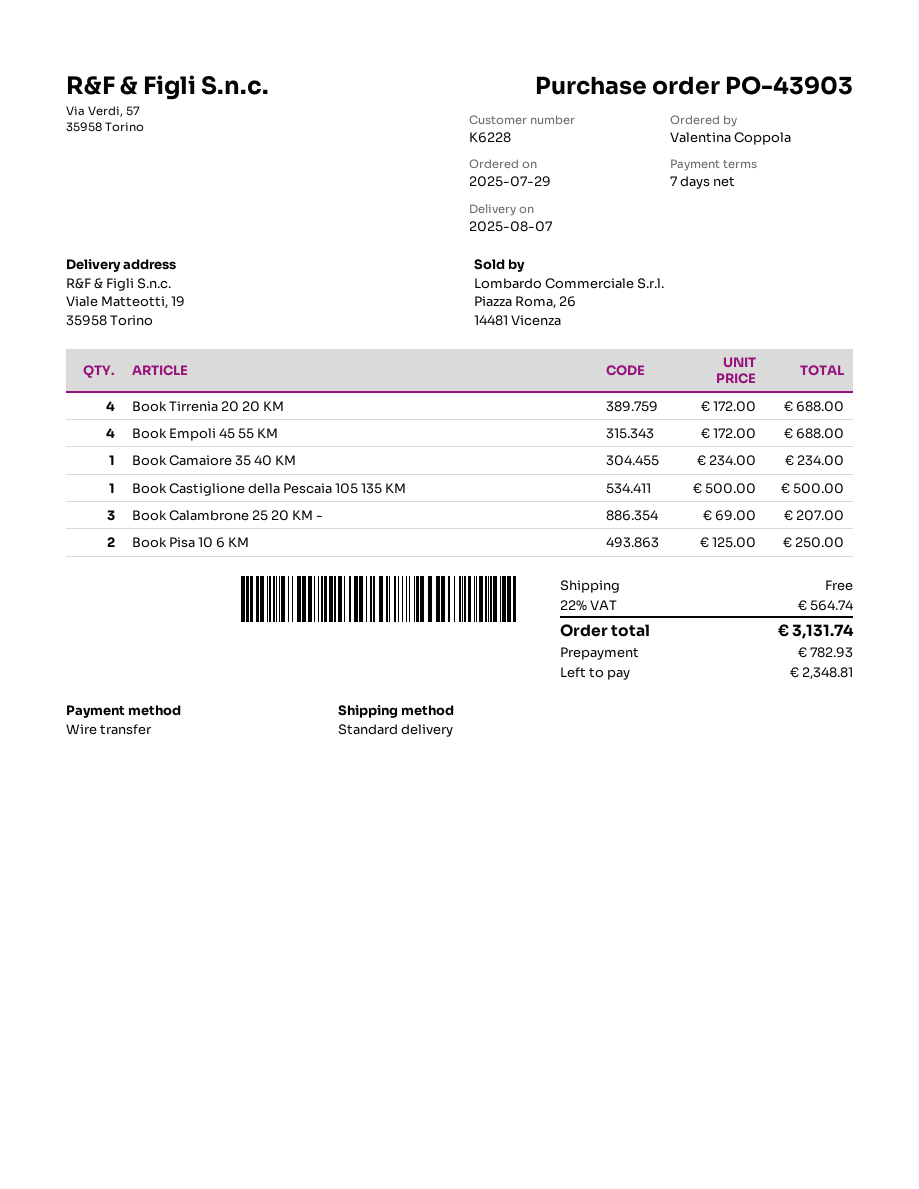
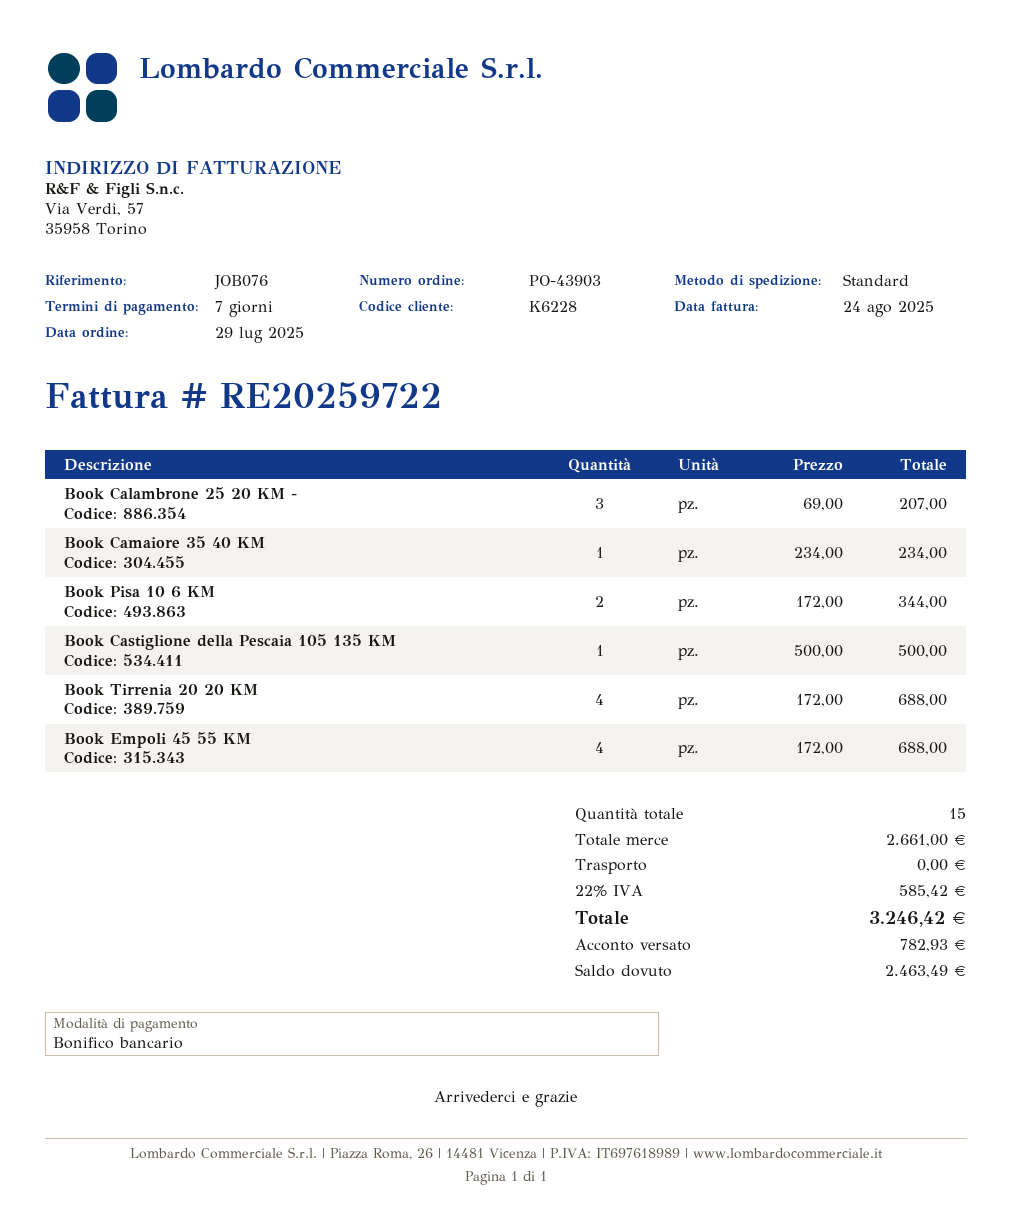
Book Pisa 10 6 KM: 2 x 125.00 = 250.00 -> 2 x 172.00 = 344.00
tax: 22% = 564.74 -> 22% = 585.42
total: 3131.74 -> 3246.42
balance: 2348.81 -> 2463.49

